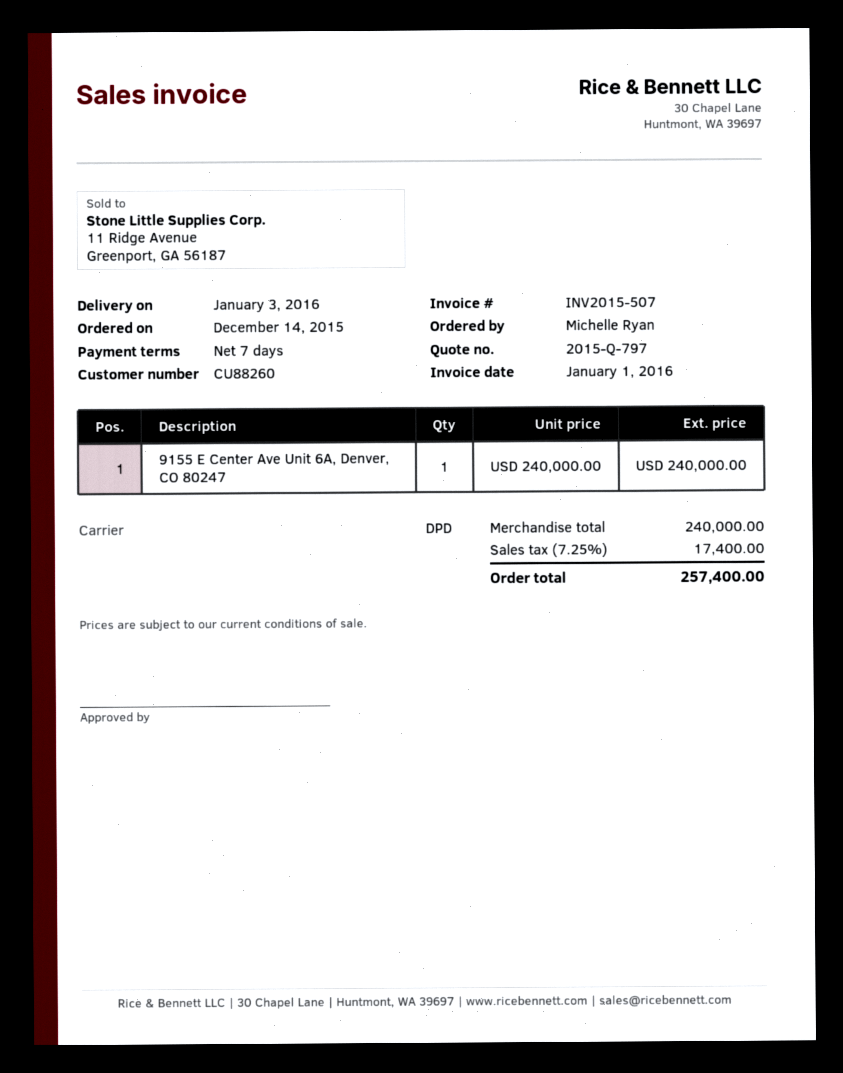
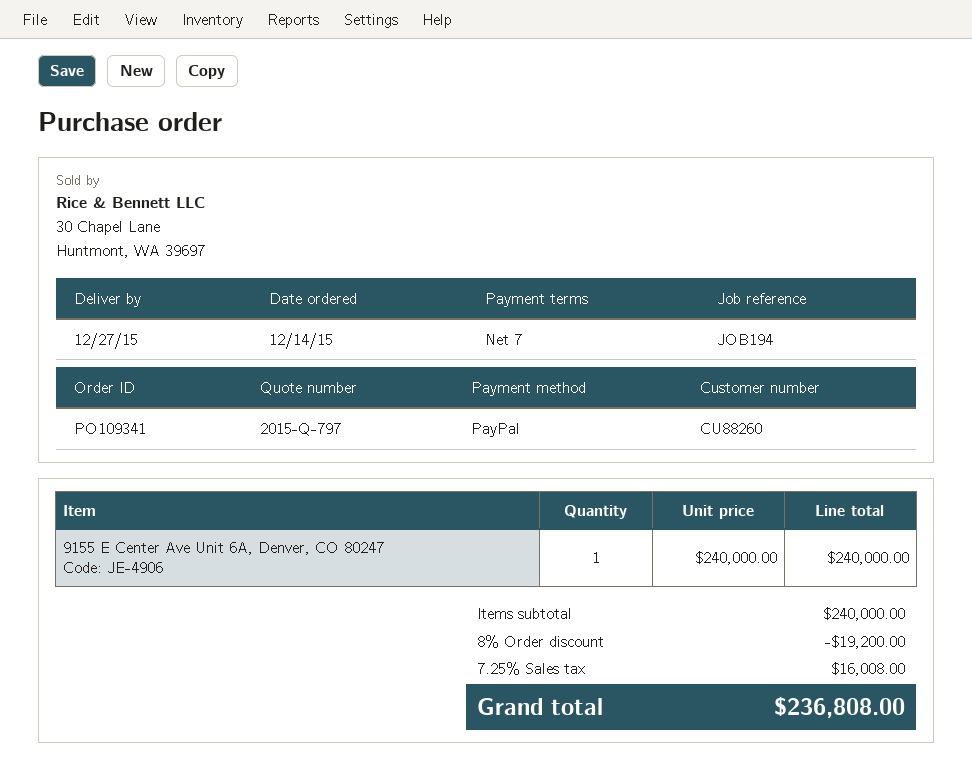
delivery date: 2016-01-03 -> 2015-12-27
discount: none -> 8% = 19200.00
tax: 7.25% = 17400.00 -> 7.25% = 16008.00
total: 257400.00 -> 236808.00

